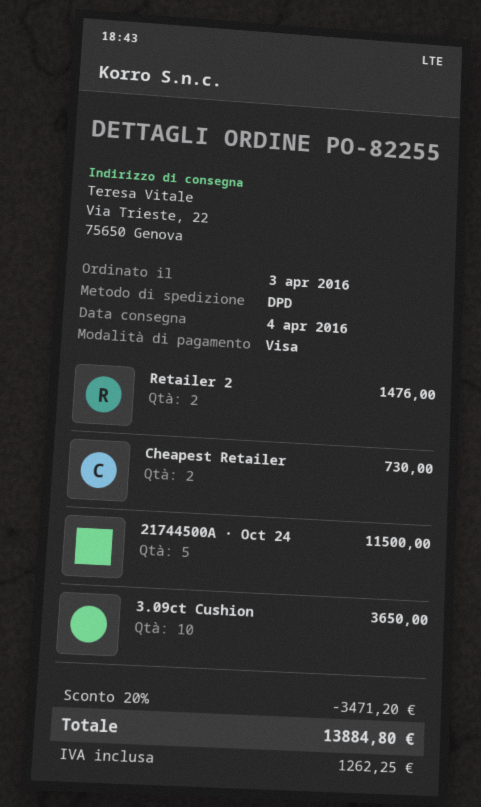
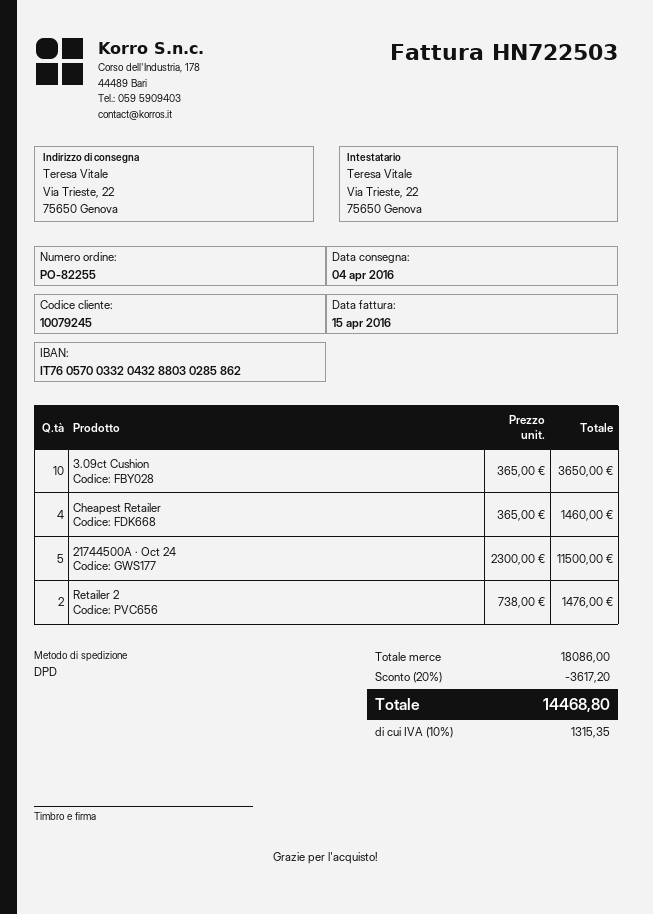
Cheapest Retailer: 2 for 730.00 -> 4 for 1460.00
discount: 20% = 3471.20 -> 20% = 3617.20
tax: 1262.25 -> 1315.35
total: 13884.80 -> 14468.80

